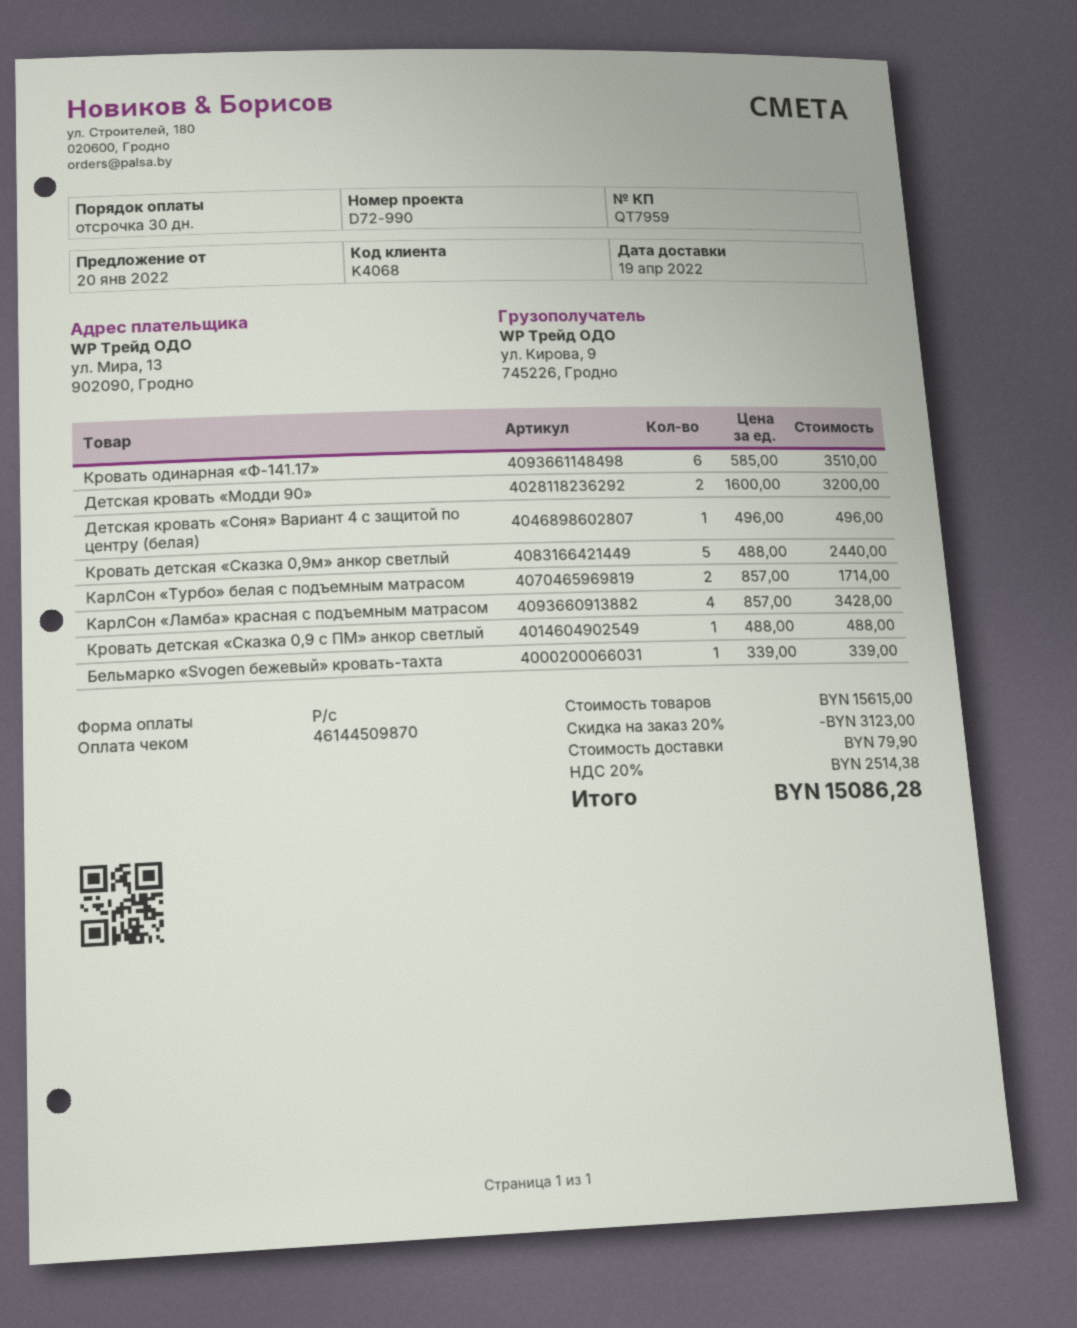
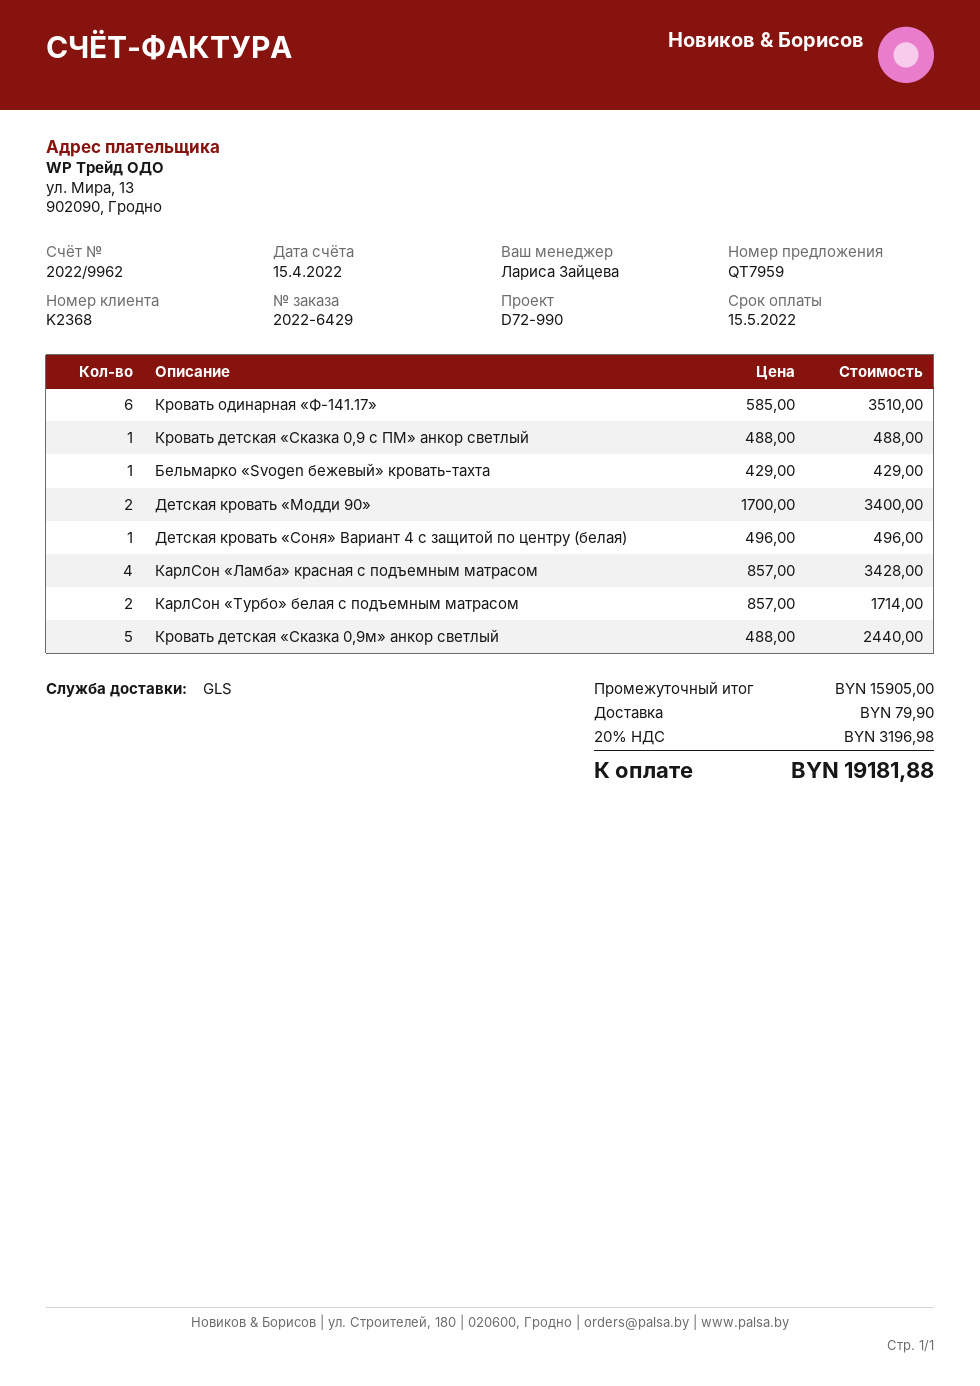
customer number: K4068 -> K2368
Детская кровать «Модди 90»: 2 x 1600.00 = 3200.00 -> 2 x 1700.00 = 3400.00
Бельмарко «Svogen бежевый» кровать-тахта: 1 x 339.00 = 339.00 -> 1 x 429.00 = 429.00
subtotal: 15615.00 -> 15905.00
discount: 20% = 3123.00 -> none
tax: 20% = 2514.38 -> 20% = 3196.98
total: 15086.28 -> 19181.88

